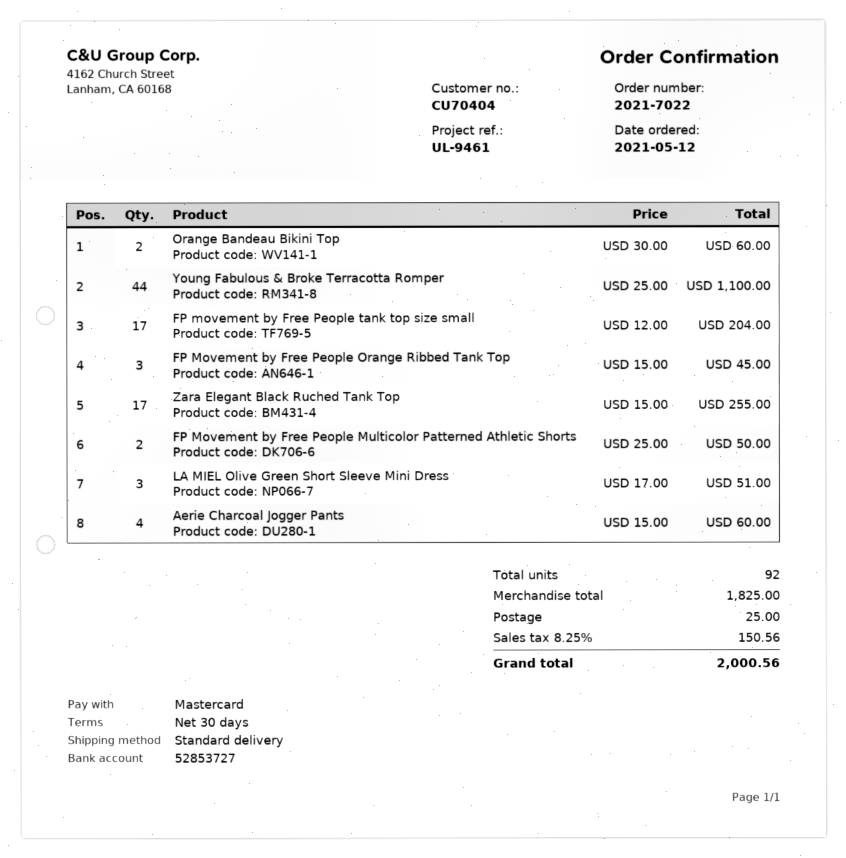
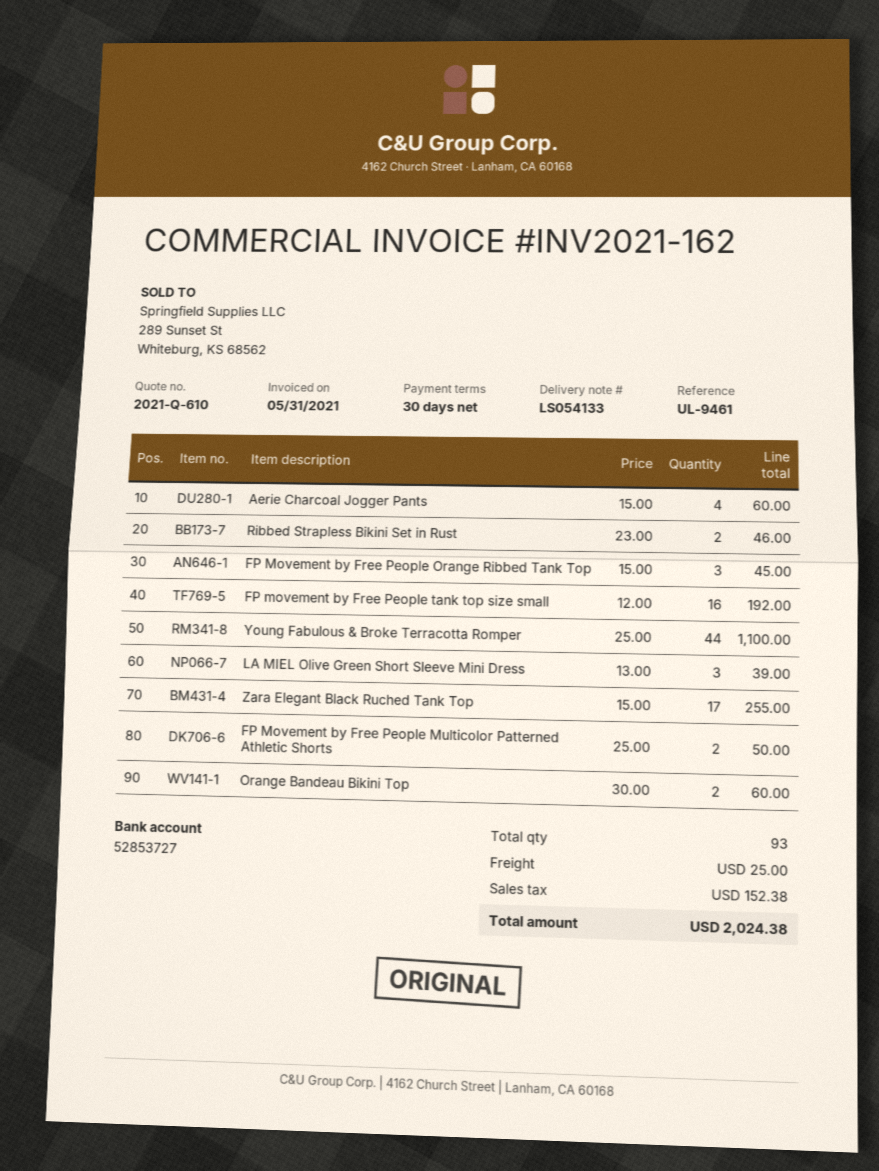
FP movement by Free People tank top size small: 17 x 12.00 = 204.00 -> 16 x 12.00 = 192.00
LA MIEL Olive Green Short Sleeve Mini Dress: 3 x 17.00 = 51.00 -> 3 x 13.00 = 39.00
Ribbed Strapless Bikini Set in Rust: none -> 2 x 23.00 = 46.00
total quantity: 92 -> 93
tax: 150.56 -> 152.38
total: 2000.56 -> 2024.38

